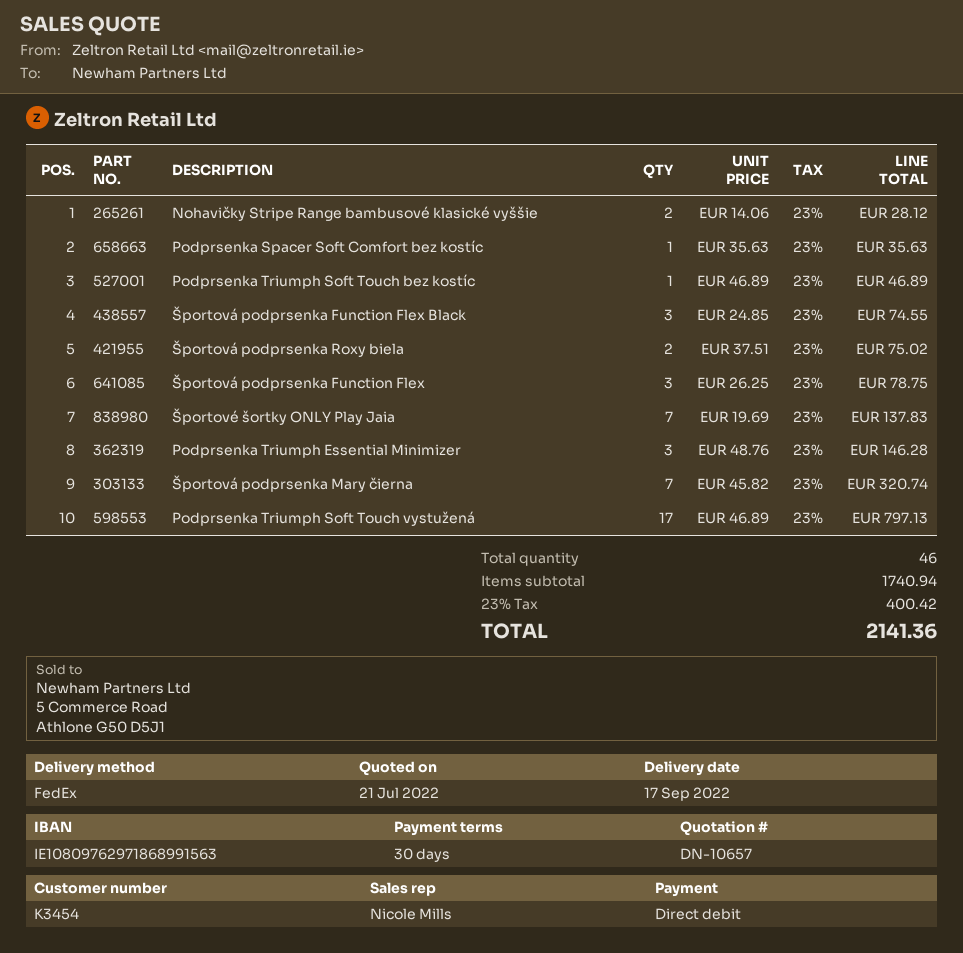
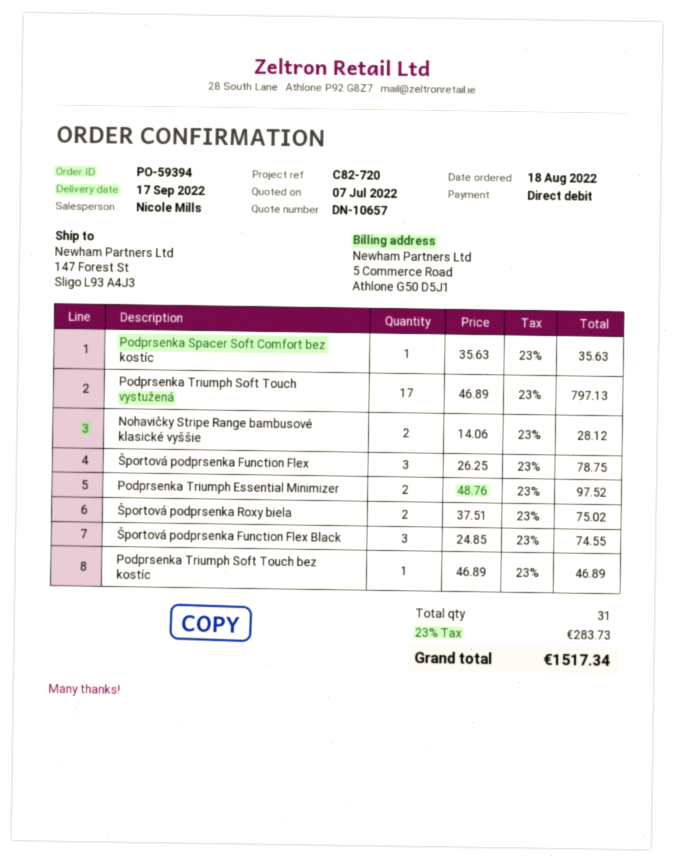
quote date: 2022-07-21 -> 2022-07-07
Športové šortky ONLY Play Jaia: 7 x 19.69 = 137.83 -> none
Podprsenka Triumph Essential Minimizer: 3 x 48.76 = 146.28 -> 2 x 48.76 = 97.52
Športová podprsenka Mary čierna: 7 x 45.82 = 320.74 -> none
total quantity: 46 -> 31
tax: 23% = 400.42 -> 23% = 283.73
total: 2141.36 -> 1517.34

